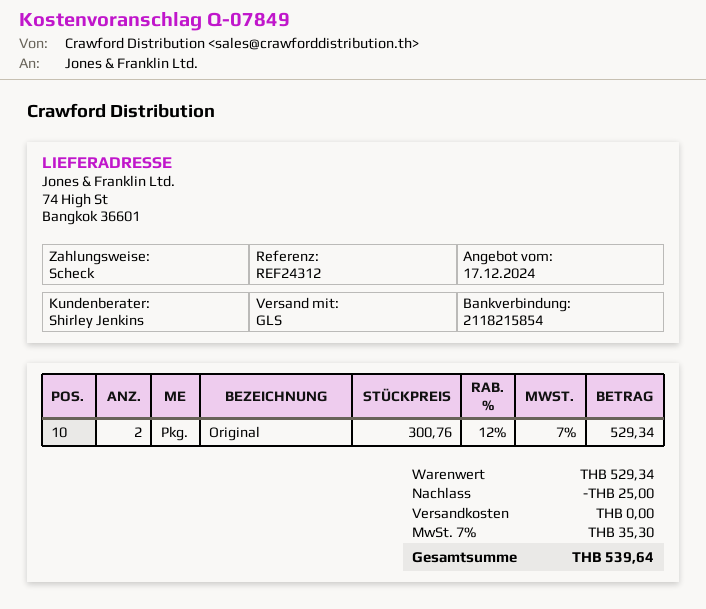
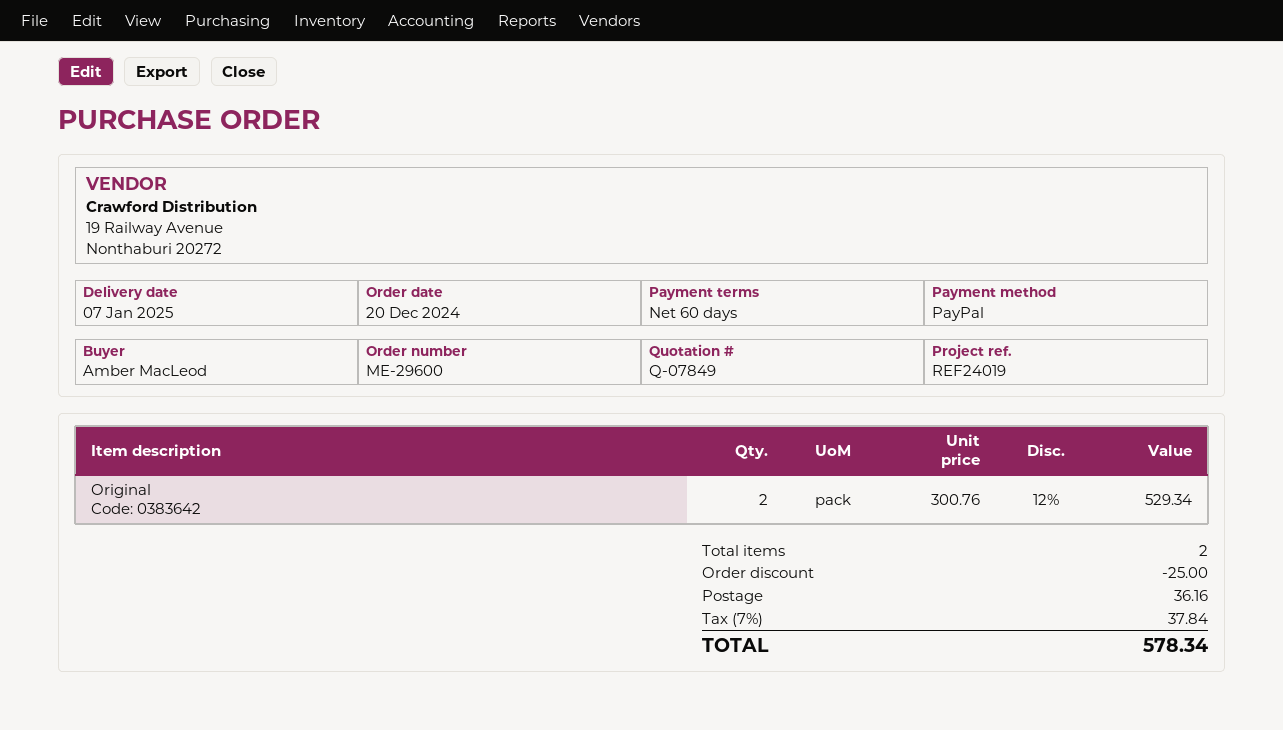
reference: REF24312 -> REF24019
payment method: cheque -> PayPal
shipping: 0.00 -> 36.16
tax: 7% = 35.30 -> 7% = 37.84
total: 539.64 -> 578.34

